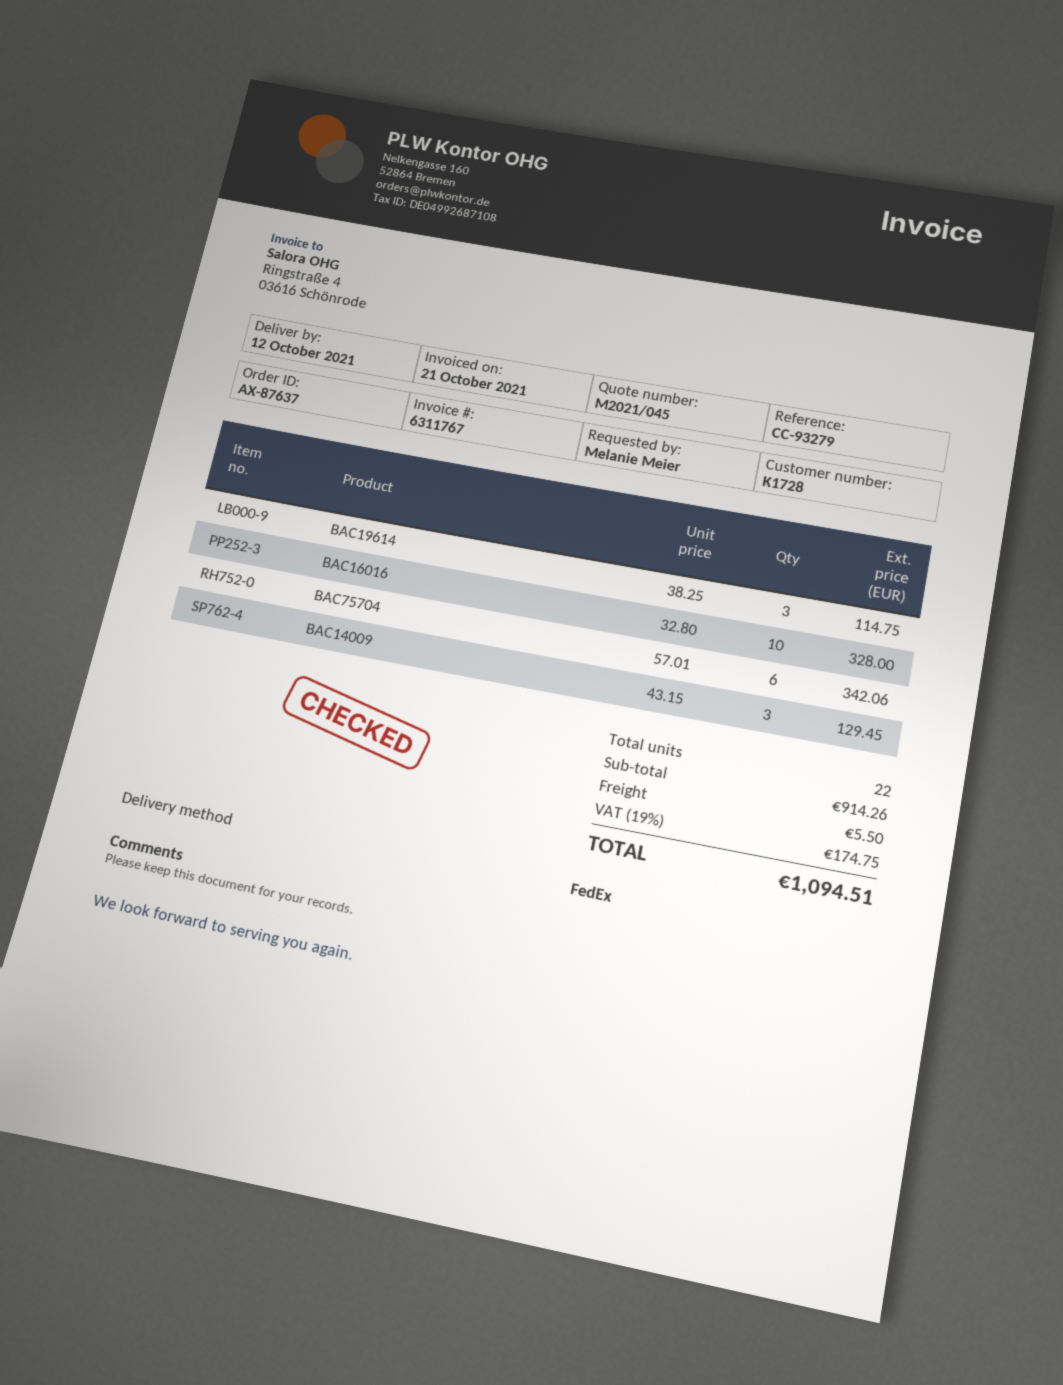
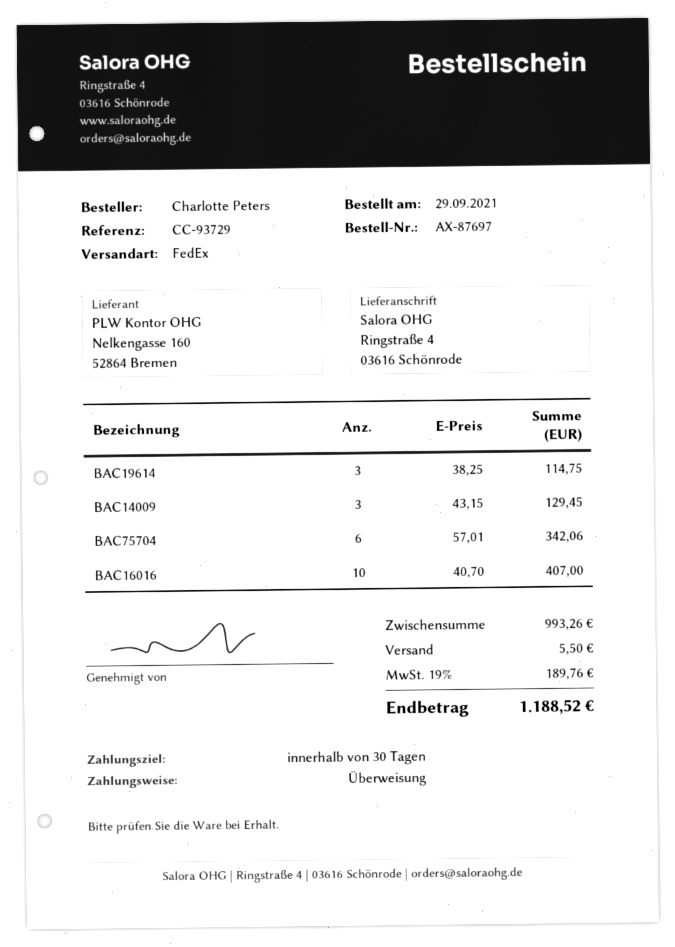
order number: AX-87637 -> AX-87697
reference: CC-93279 -> CC-93729
ordered by: Melanie Meier -> Charlotte Peters
BAC16016: 10 x 32.80 = 328.00 -> 10 x 40.70 = 407.00
subtotal: 914.26 -> 993.26
tax: 19% = 174.75 -> 19% = 189.76
total: 1094.51 -> 1188.52

